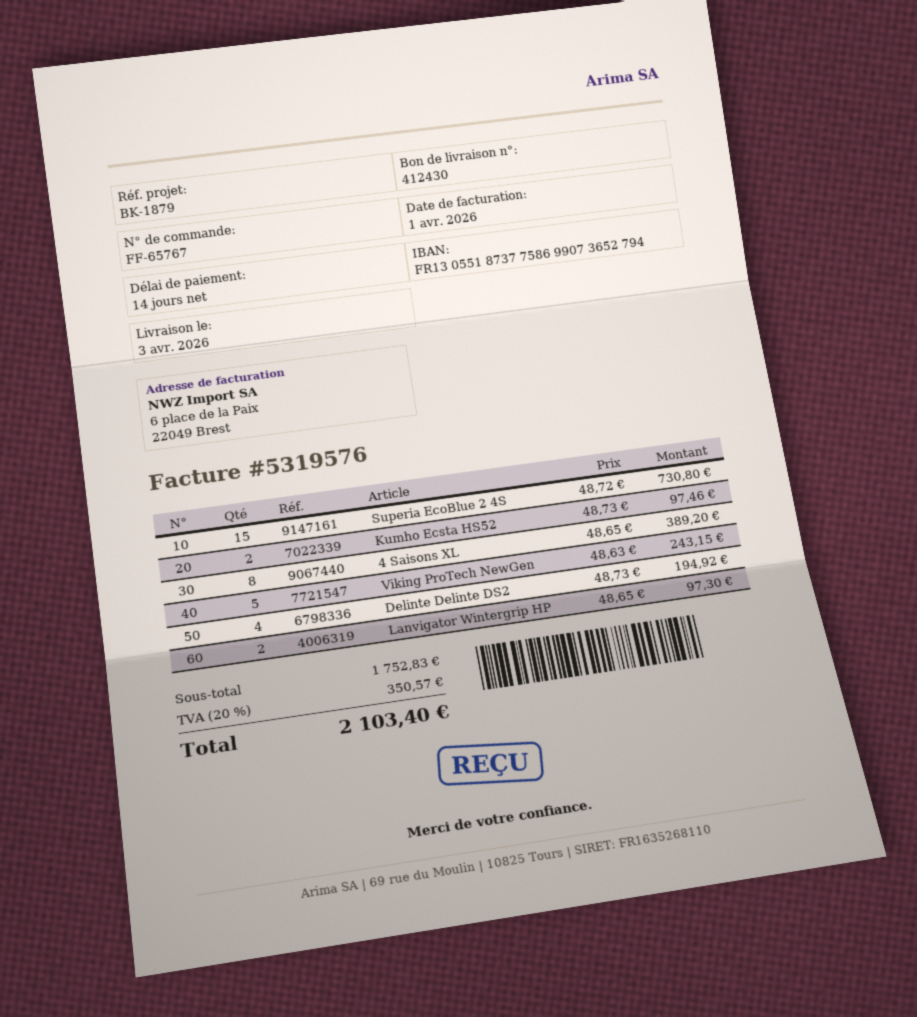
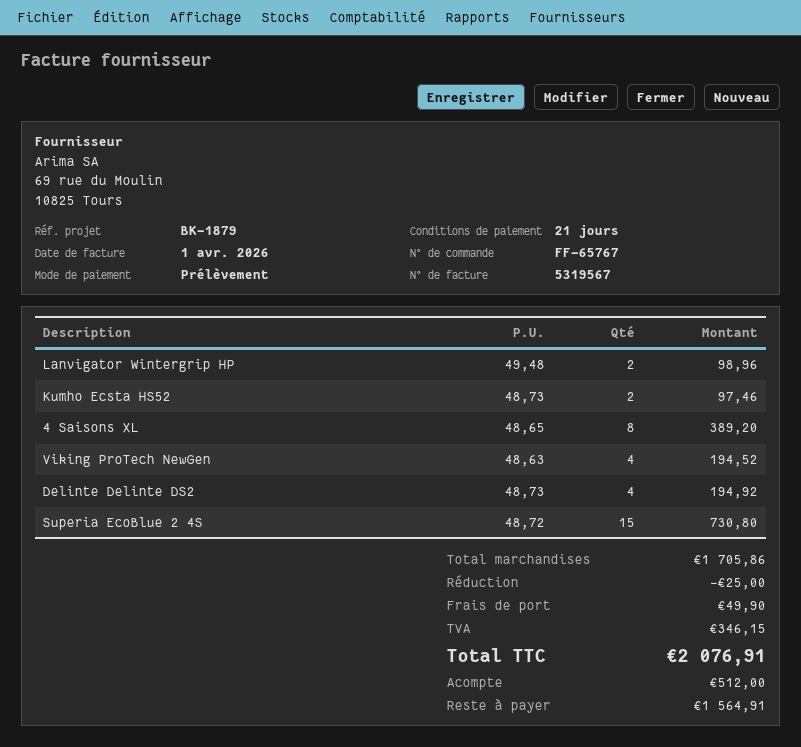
invoice number: 5319576 -> 5319567
payment terms: 14 days -> 21 days
Viking ProTech NewGen: 5 x 48.63 = 243.15 -> 4 x 48.63 = 194.52
Lanvigator Wintergrip HP: 2 x 48.65 = 97.30 -> 2 x 49.48 = 98.96
subtotal: 1752.83 -> 1705.86
discount: none -> 25.00
shipping: none -> 49.90
tax: 350.57 -> 346.15
total: 2103.40 -> 2076.91

